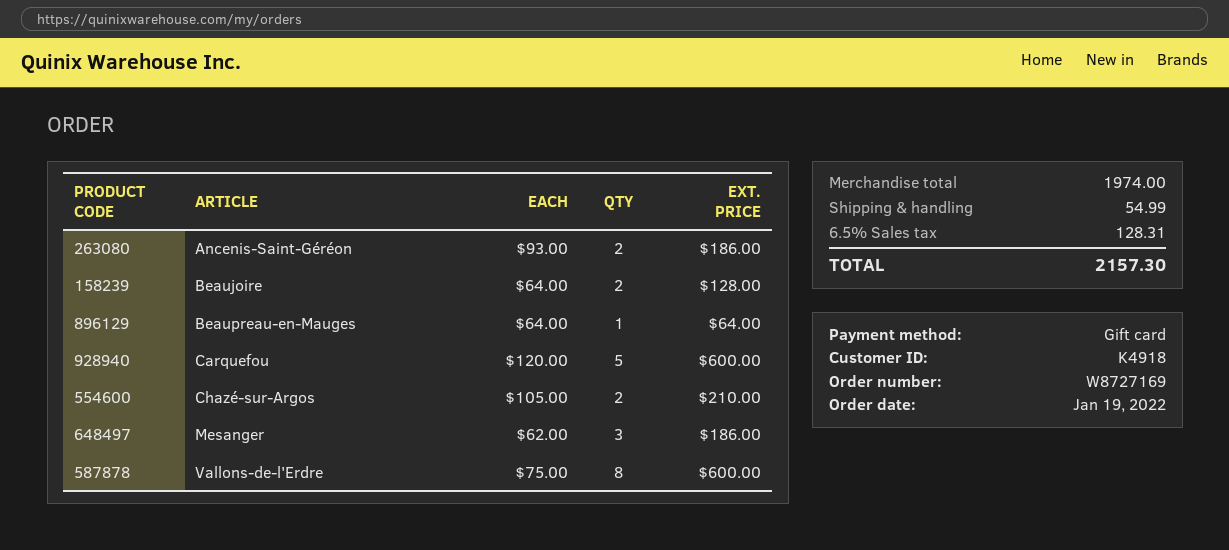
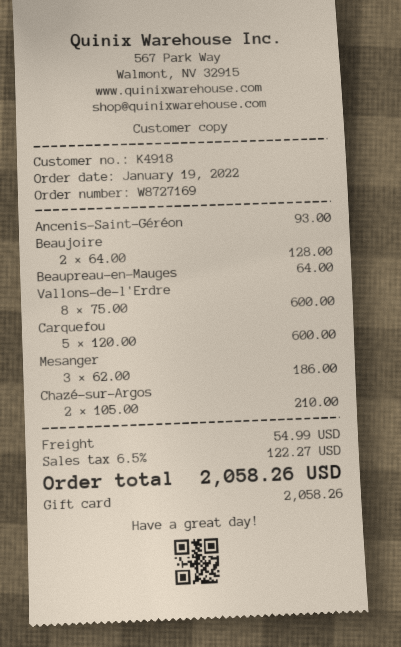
Ancenis-Saint-Géréon: 2 x 93.00 = 186.00 -> 1 x 93.00 = 93.00
tax: 6.5% = 128.31 -> 6.5% = 122.27
total: 2157.30 -> 2058.26

